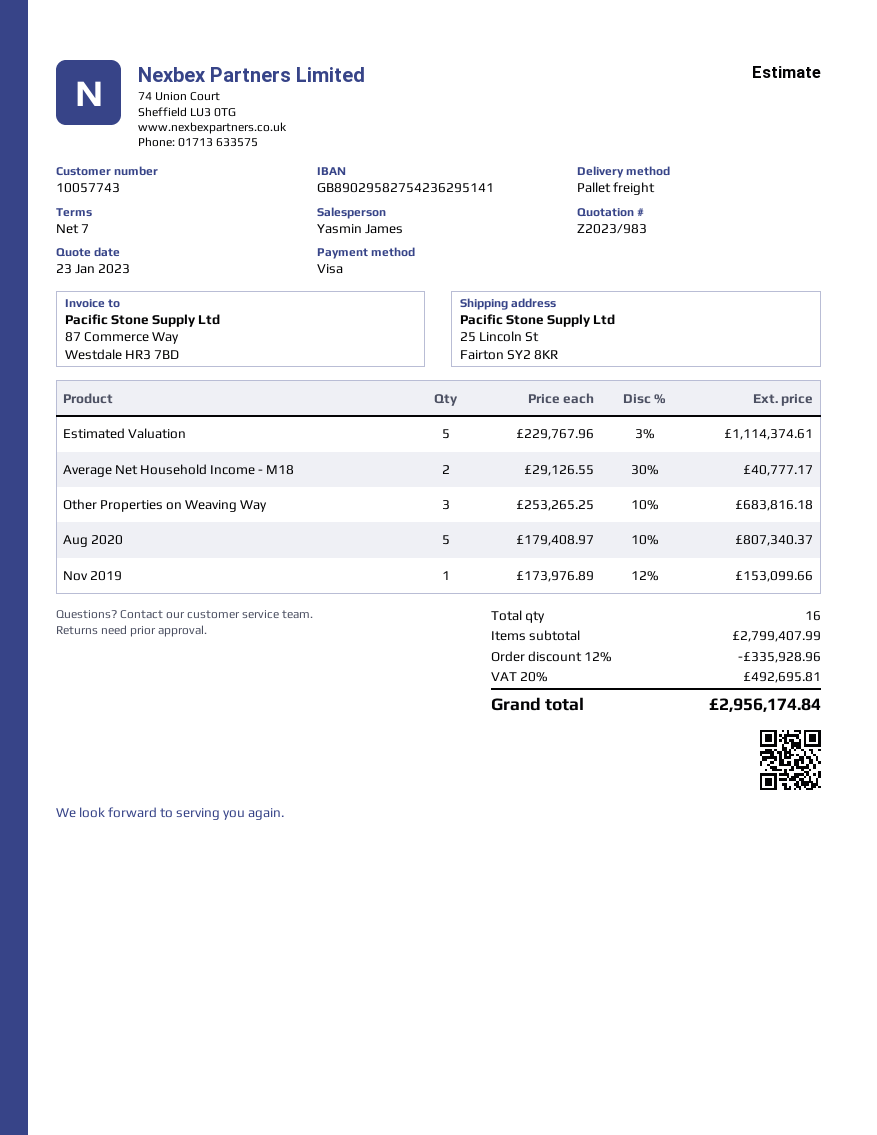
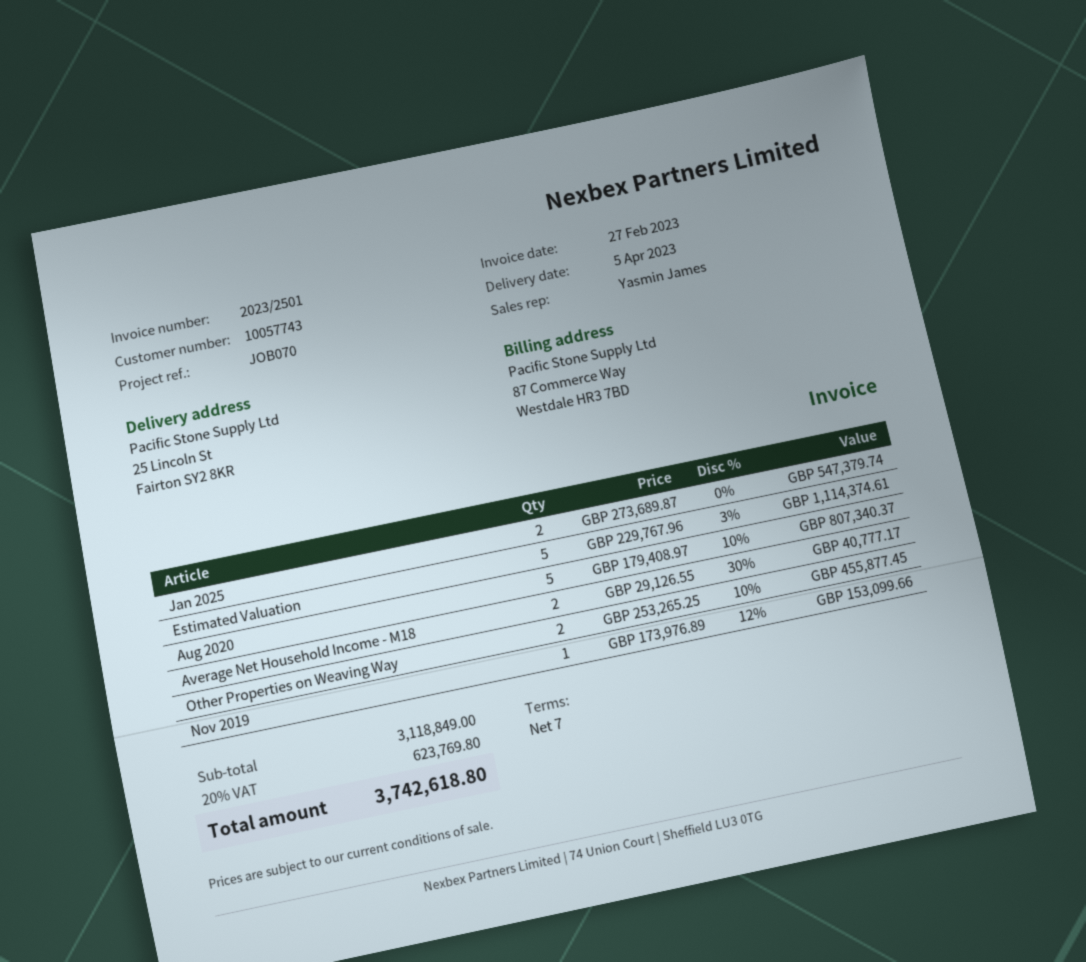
Other Properties on Weaving Way: 3 x 253265.25 - 10% = 683816.18 -> 2 x 253265.25 - 10% = 455877.45
Jan 2025: none -> 2 x 273689.87 = 547379.74
subtotal: 2799407.99 -> 3118849.00
discount: 12% = 335928.96 -> none
tax: 20% = 492695.81 -> 20% = 623769.80
total: 2956174.84 -> 3742618.80

